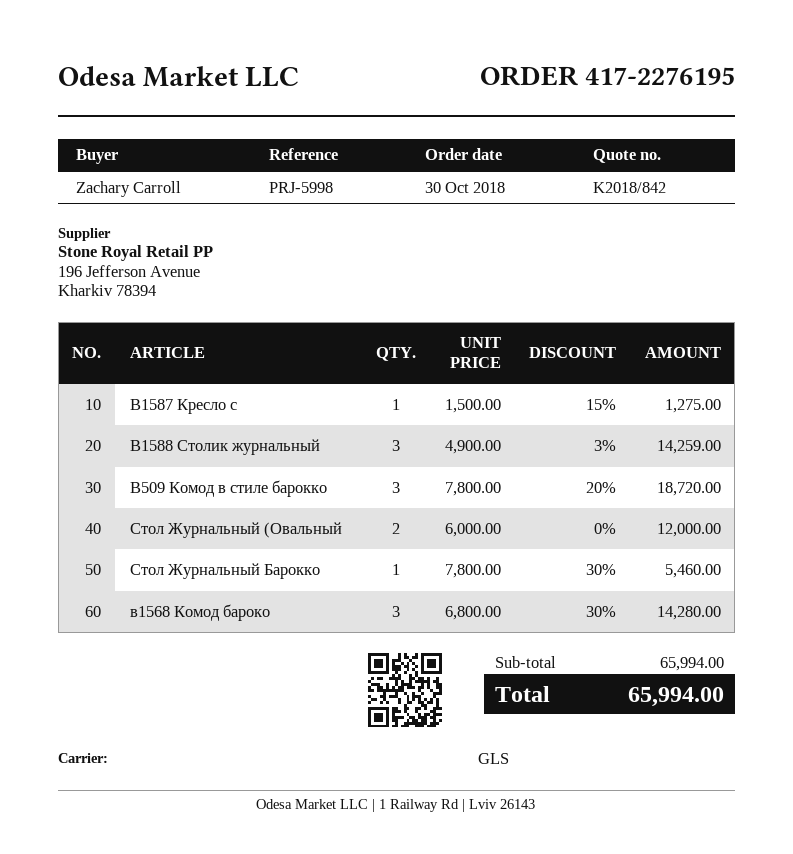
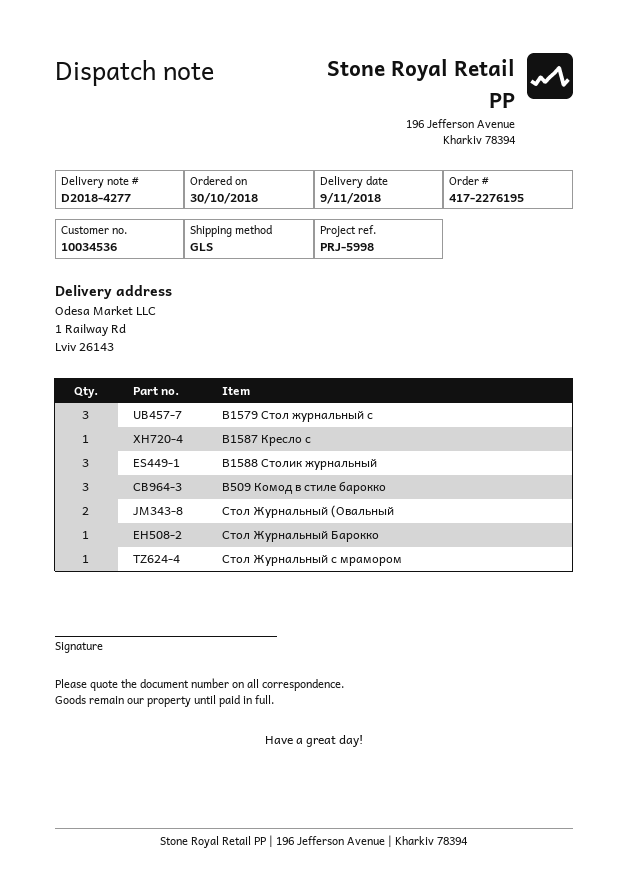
в1568 Комод бароко: 3 -> none
В1579 Стол журнальный с: none -> 3
Стол Журнальный с мрамором: none -> 1

